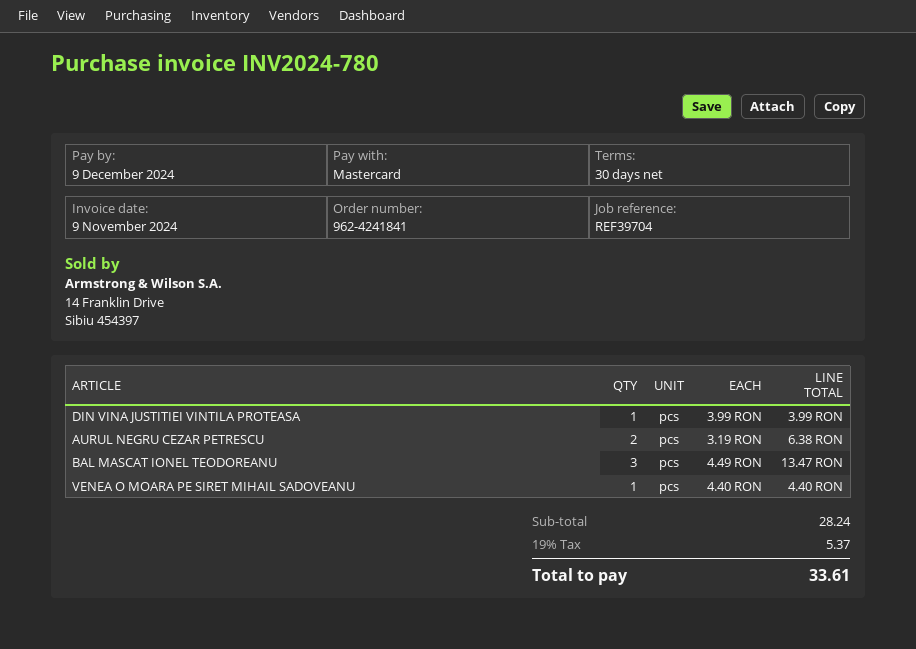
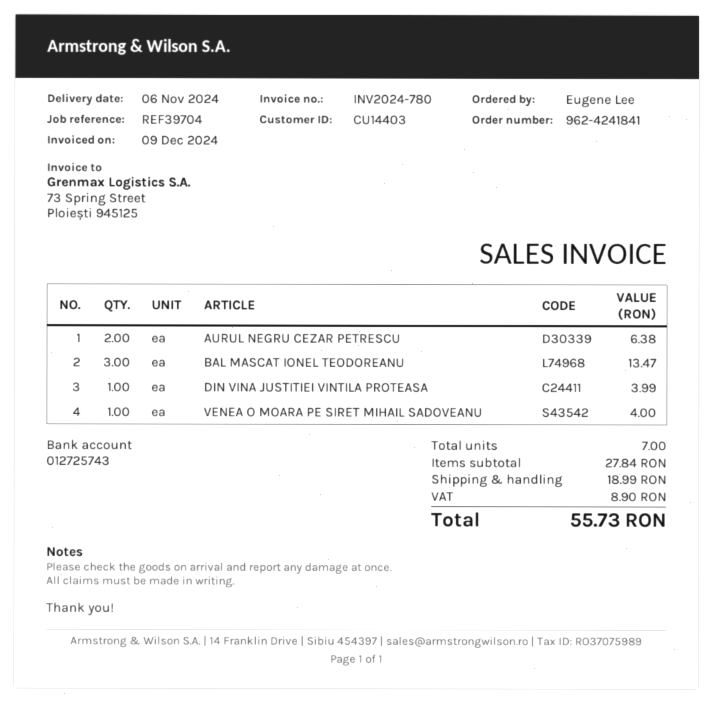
invoice date: 2024-11-09 -> 2024-12-09
VENEA O MOARA PE SIRET MIHAIL SADOVEANU: 1 for 4.40 -> 1 for 4.00
subtotal: 28.24 -> 27.84
shipping: none -> 18.99
tax: 5.37 -> 8.90
total: 33.61 -> 55.73

